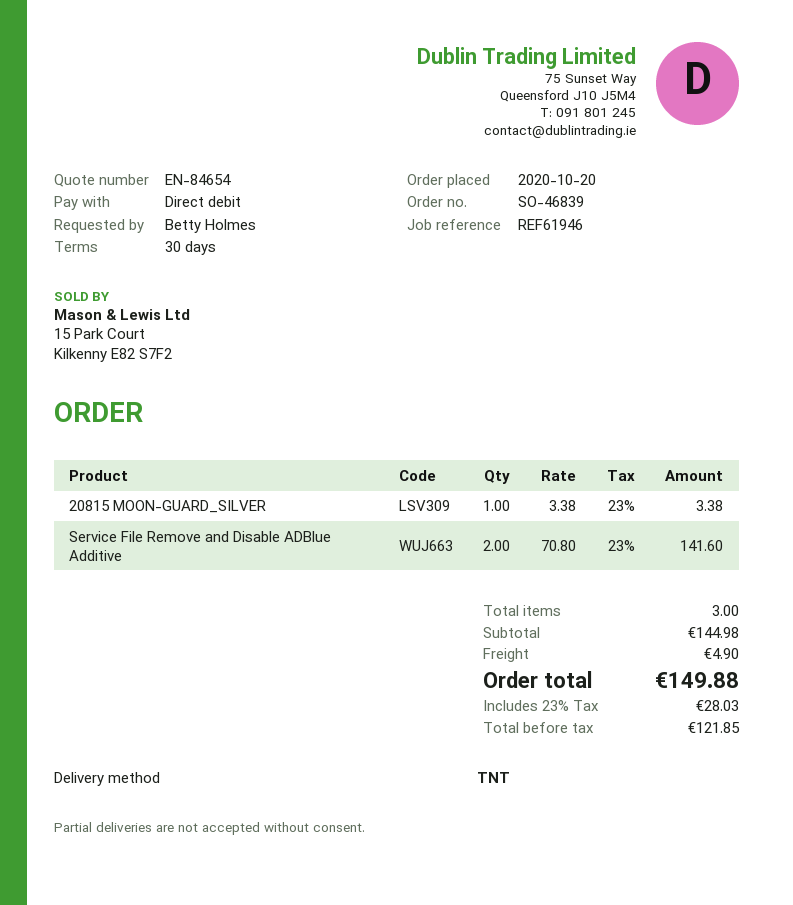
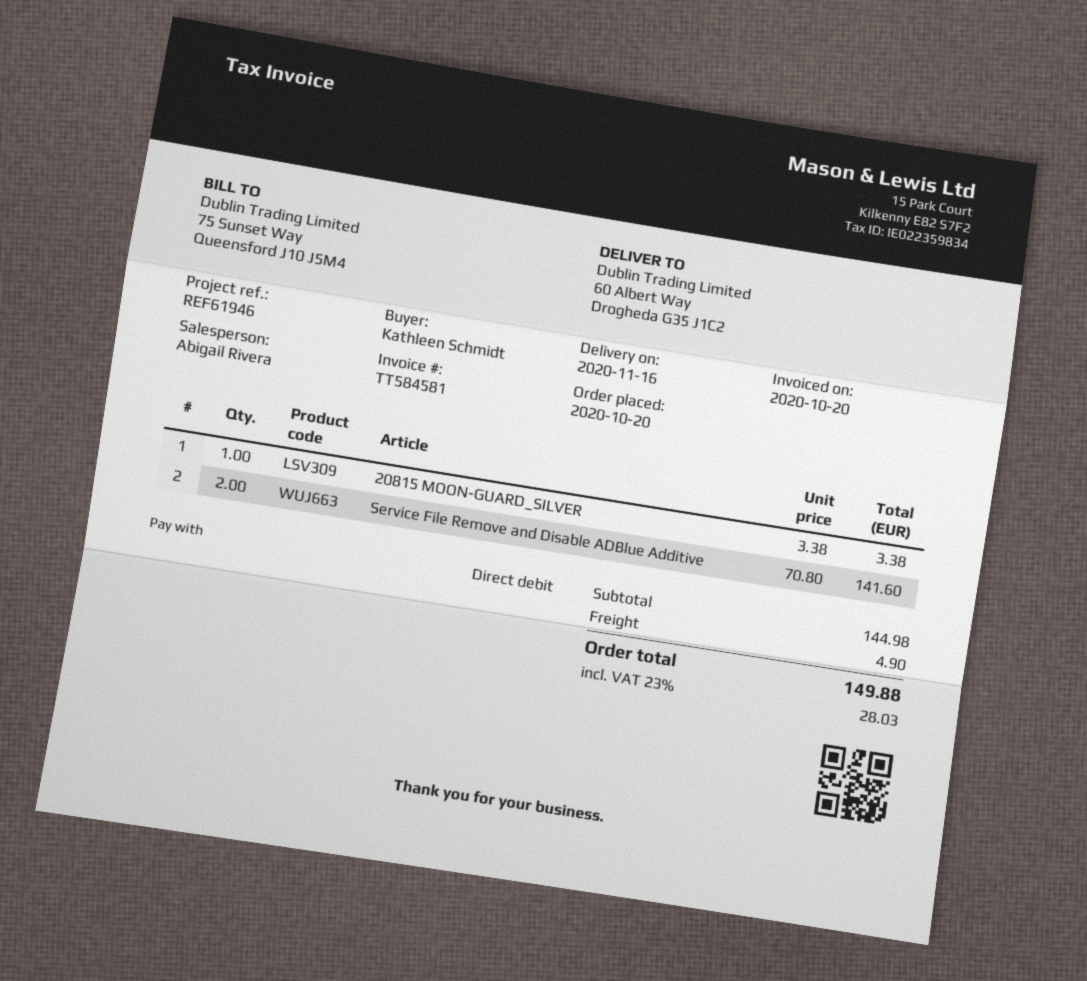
ordered by: Betty Holmes -> Kathleen Schmidt

